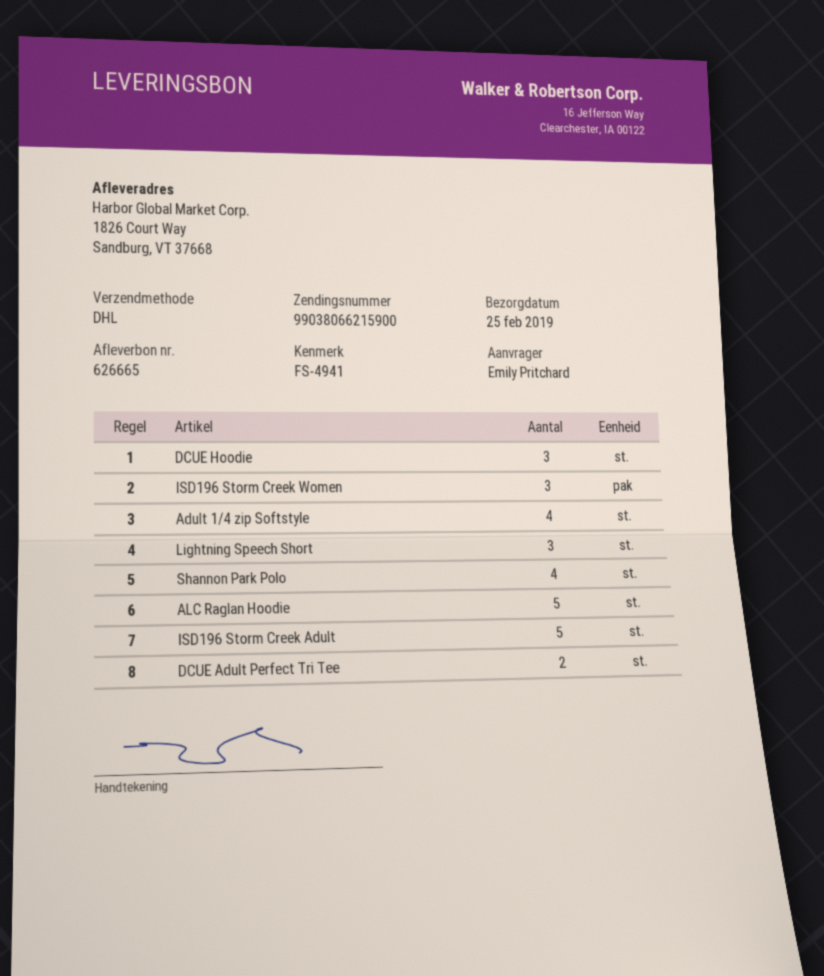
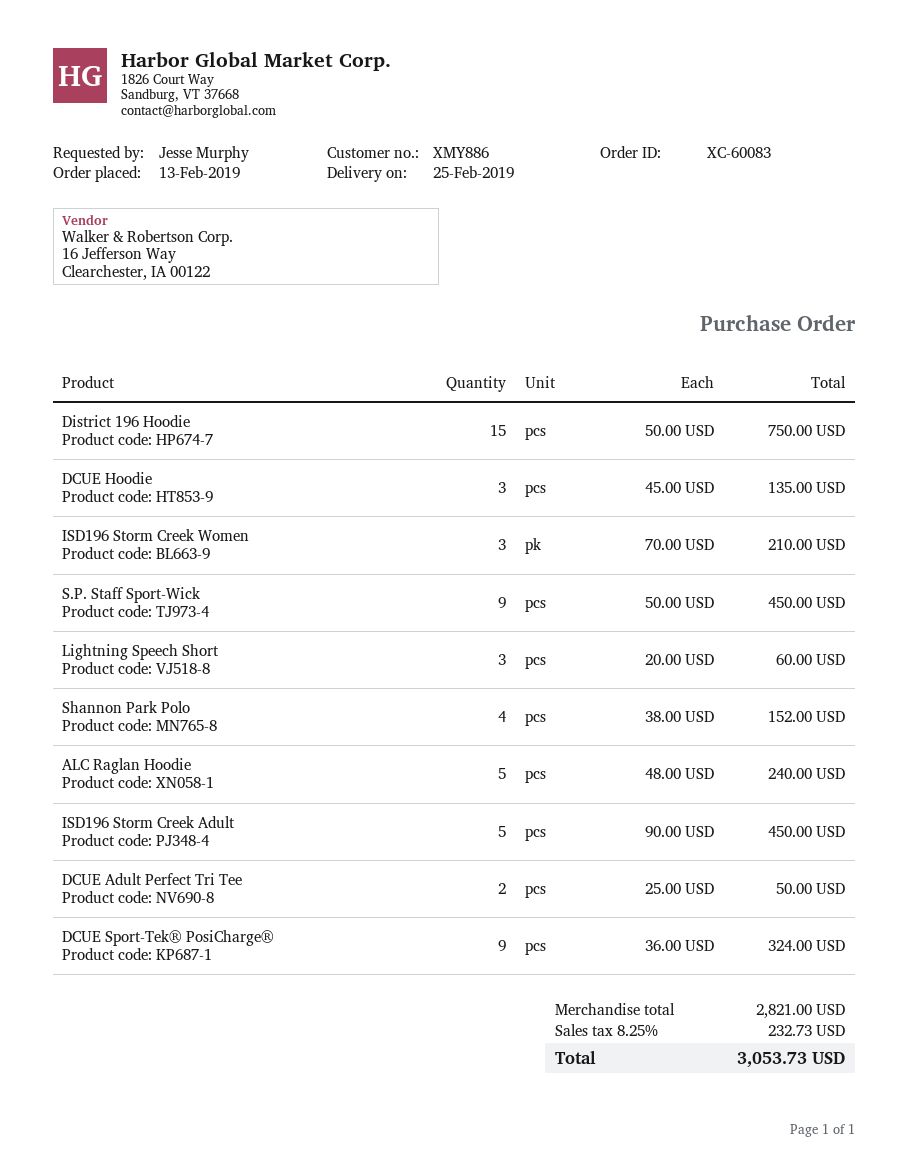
ordered by: Emily Pritchard -> Jesse Murphy
Adult 1/4 zip Softstyle: 4 -> none
District 196 Hoodie: none -> 15
S.P. Staff Sport-Wick: none -> 9
DCUE Sport-Tek® PosiCharge®: none -> 9

